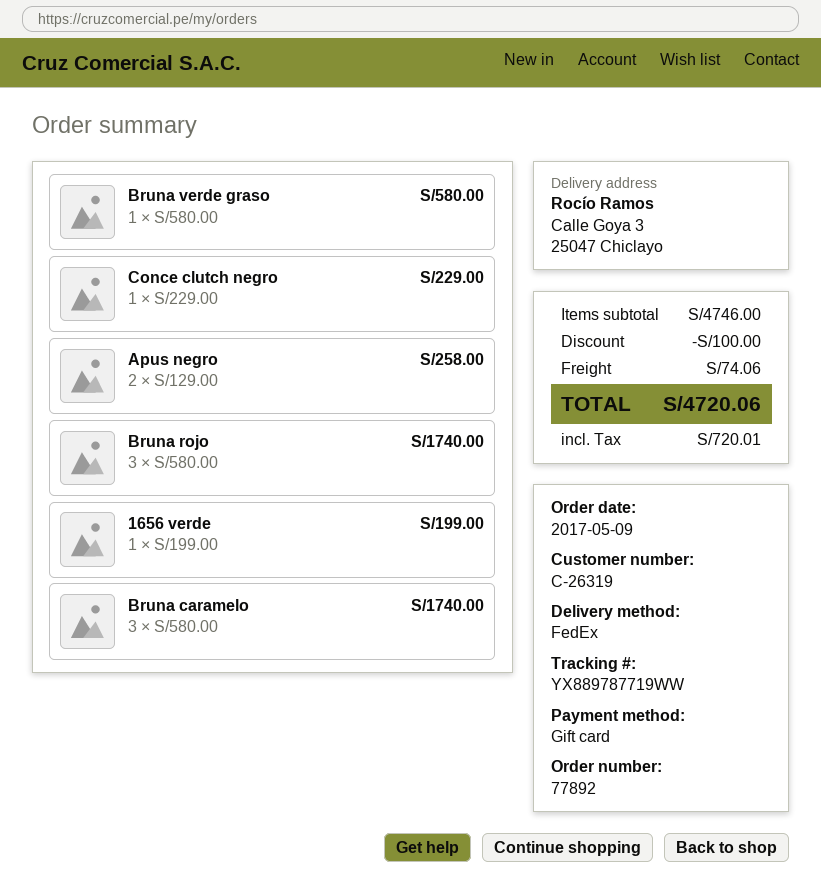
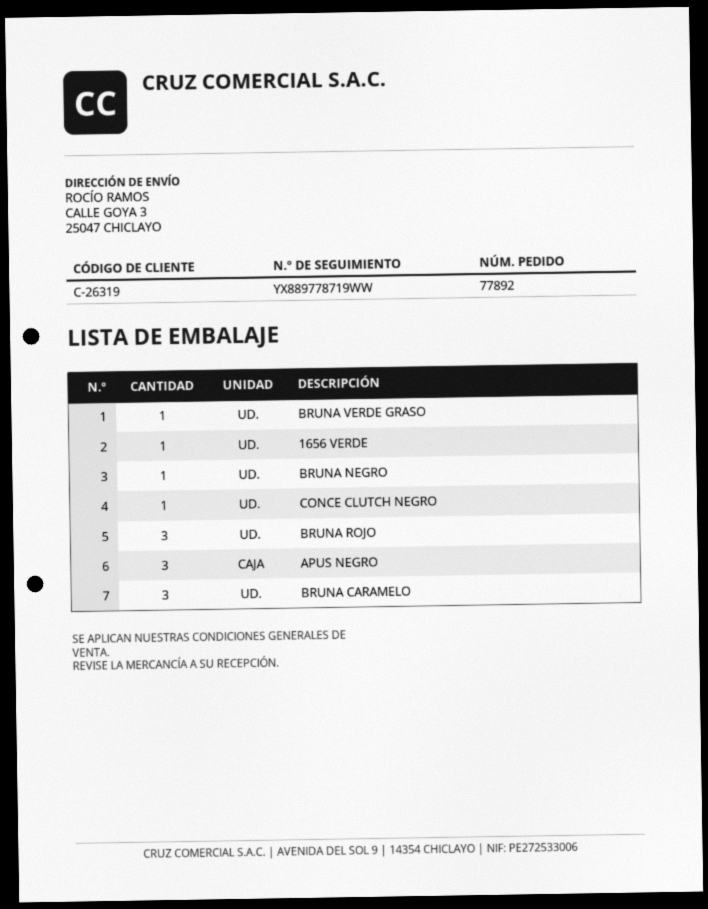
tracking number: YX889787719WW -> YX889778719WW
Apus negro: 2 -> 3
BRUNA NEGRO: none -> 1

